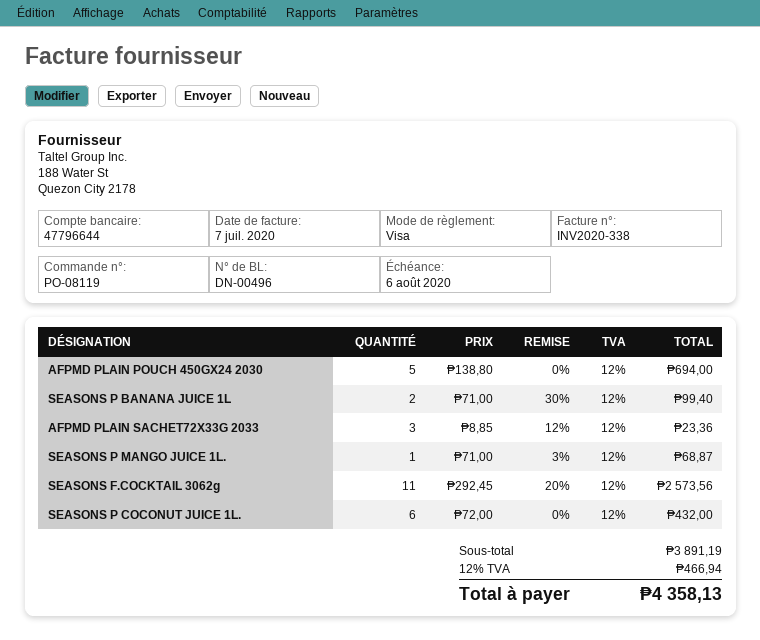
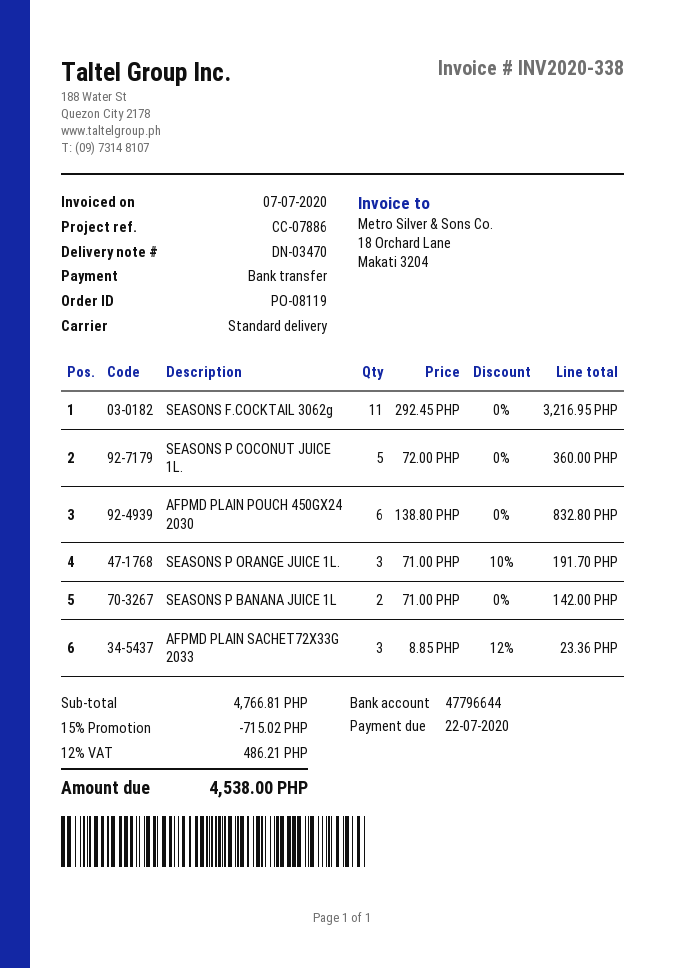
delivery note number: DN-00496 -> DN-03470
due date: 2020-08-06 -> 2020-07-22
payment method: Visa -> bank transfer
AFPMD PLAIN POUCH 450GX24 2030: 5 x 138.80 = 694.00 -> 6 x 138.80 = 832.80
SEASONS P BANANA JUICE 1L: 2 x 71.00 - 30% = 99.40 -> 2 x 71.00 = 142.00
SEASONS P MANGO JUICE 1L.: 1 x 71.00 - 3% = 68.87 -> none
SEASONS F.COCKTAIL 3062g: 11 x 292.45 - 20% = 2573.56 -> 11 x 292.45 = 3216.95
SEASONS P COCONUT JUICE 1L.: 6 x 72.00 = 432.00 -> 5 x 72.00 = 360.00
SEASONS P ORANGE JUICE 1L.: none -> 3 x 71.00 - 10% = 191.70
subtotal: 3891.19 -> 4766.81
discount: none -> 15% = 715.02
tax: 12% = 466.94 -> 12% = 486.21
total: 4358.13 -> 4538.00

